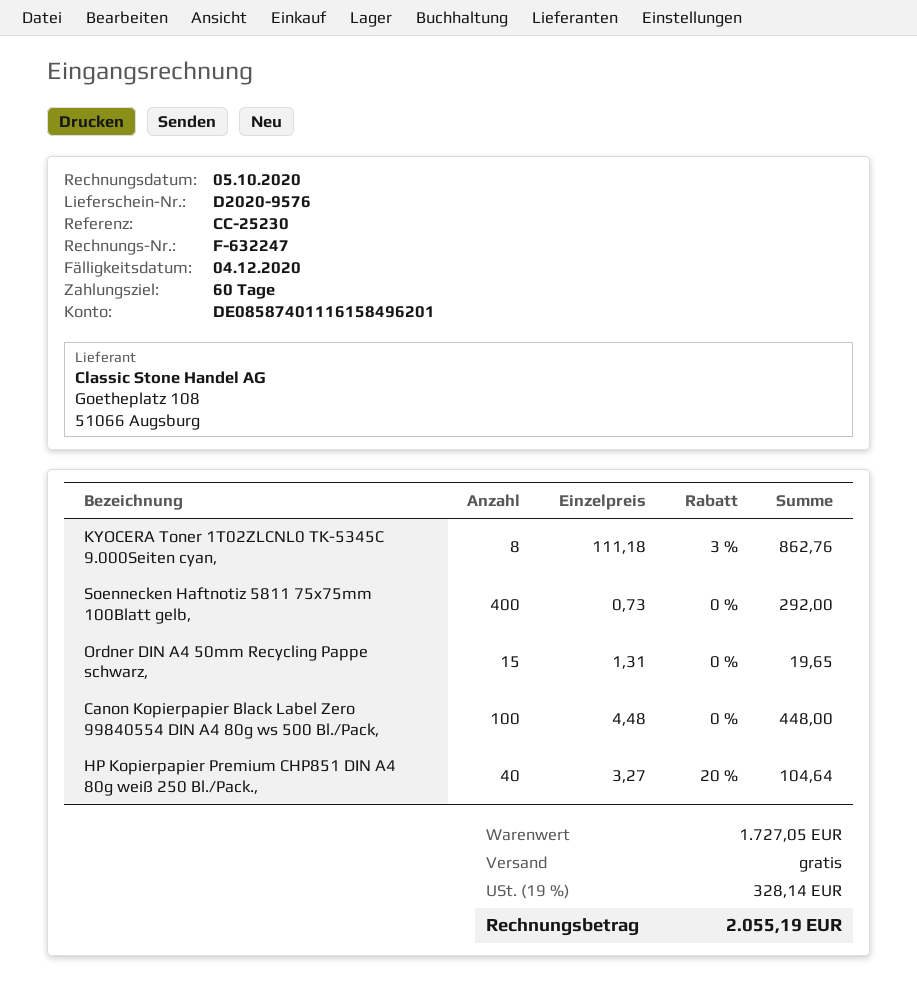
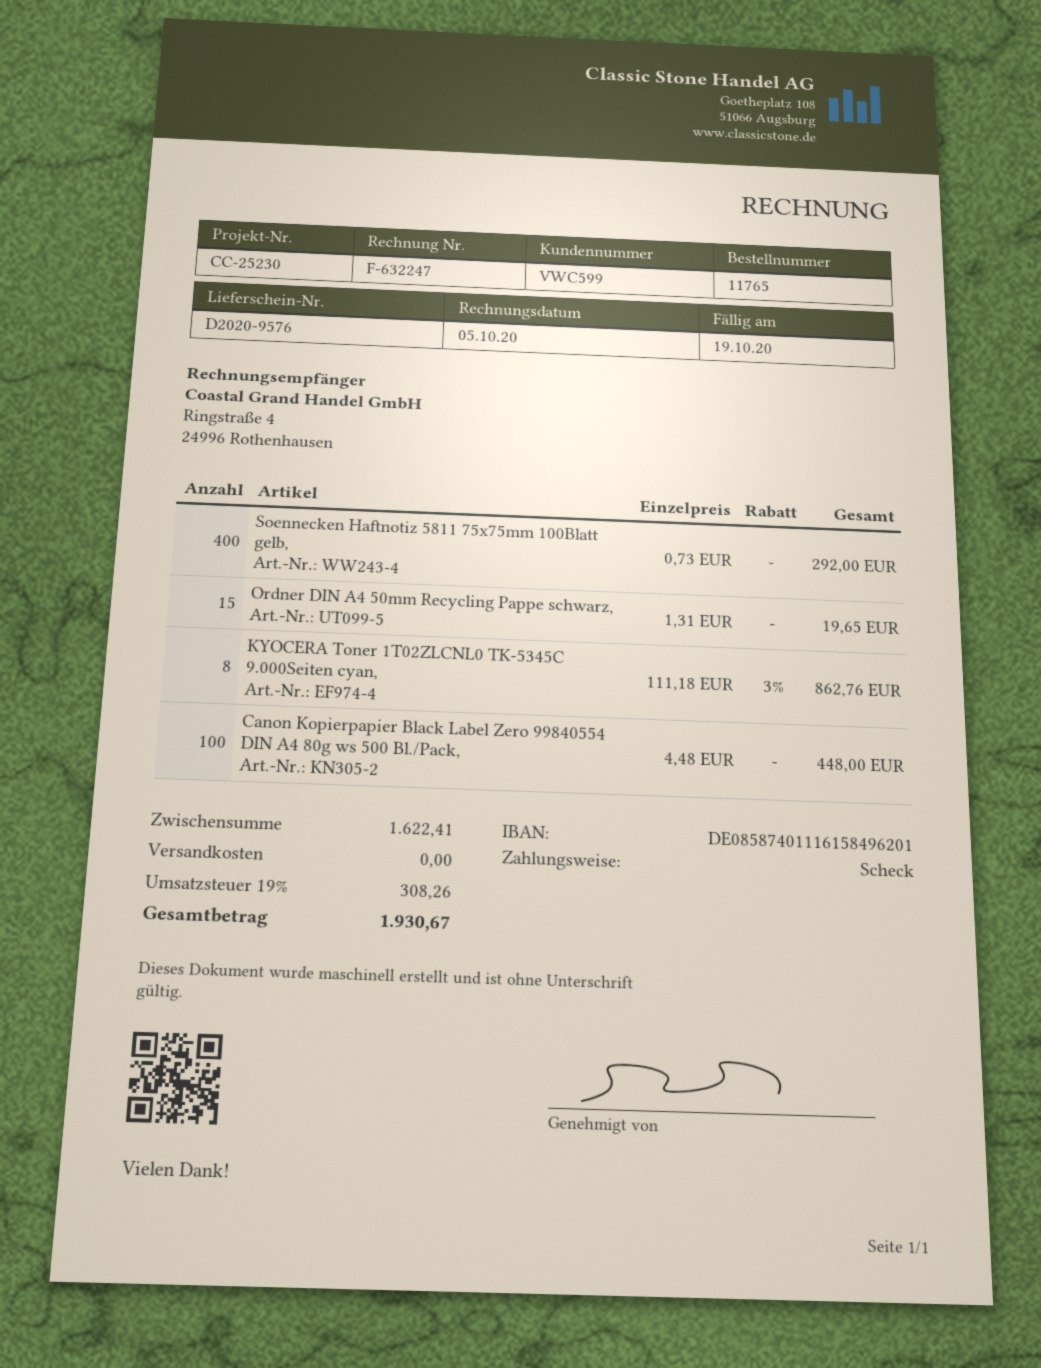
due date: 2020-12-04 -> 2020-10-19
HP Kopierpapier Premium CHP851 DIN A4 80g weiß 250 Bl./Pack.,: 40 x 3.27 - 20% = 104.64 -> none
subtotal: 1727.05 -> 1622.41
tax: 19% = 328.14 -> 19% = 308.26
total: 2055.19 -> 1930.67

